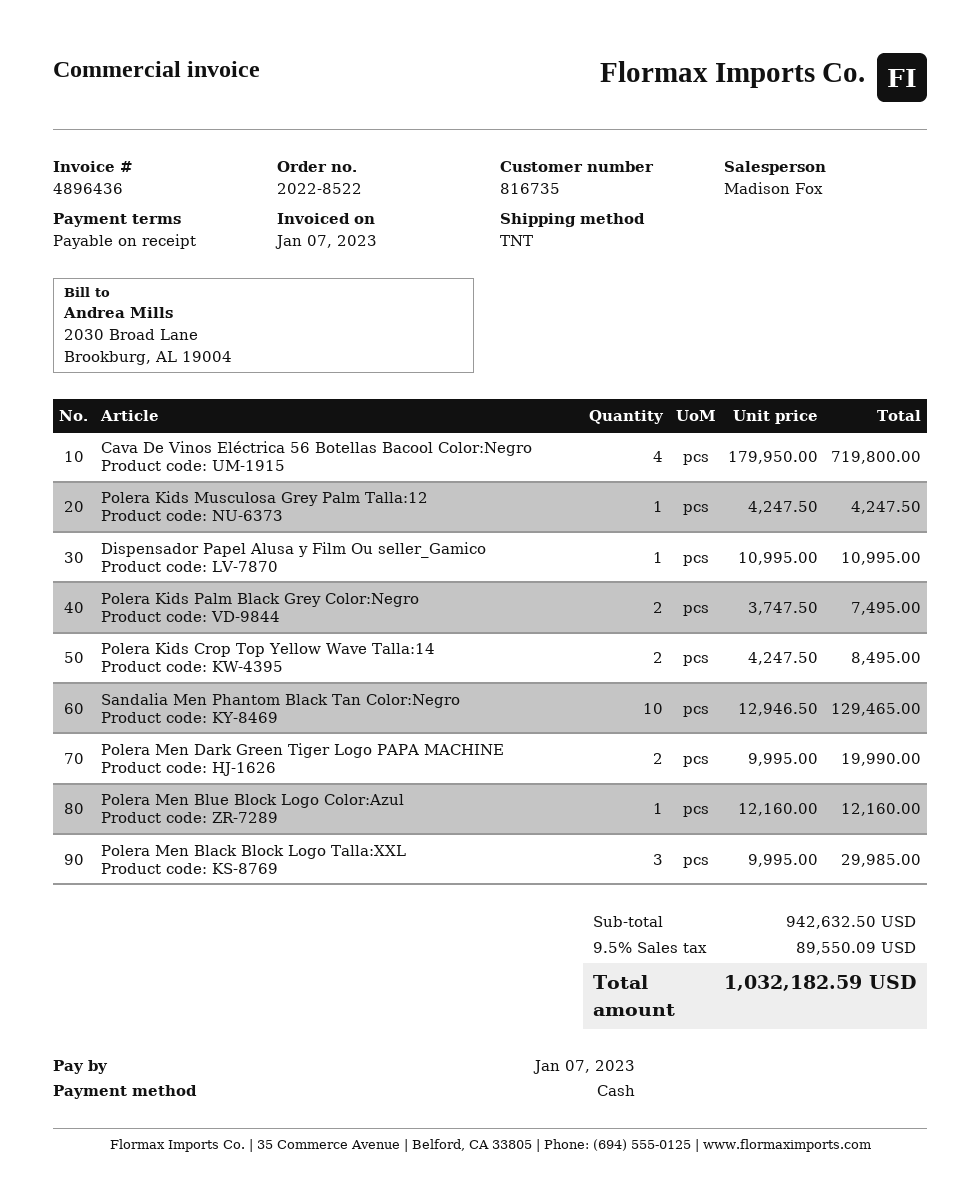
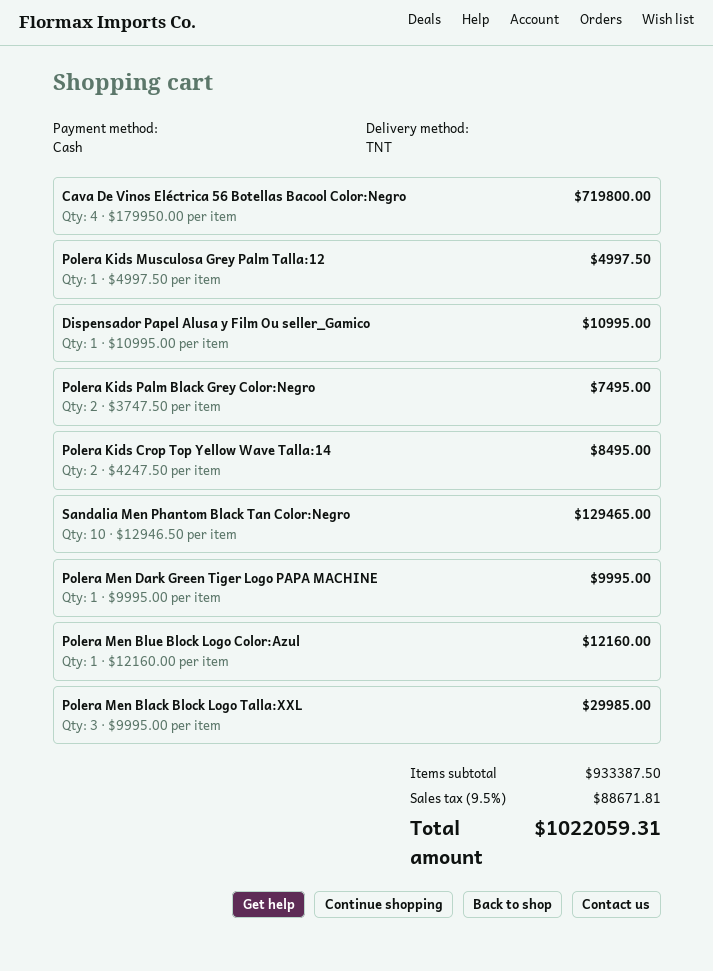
Polera Kids Musculosa Grey Palm Talla:12: 1 x 4247.50 = 4247.50 -> 1 x 4997.50 = 4997.50
Polera Men Dark Green Tiger Logo PAPA MACHINE: 2 x 9995.00 = 19990.00 -> 1 x 9995.00 = 9995.00
subtotal: 942632.50 -> 933387.50
tax: 9.5% = 89550.09 -> 9.5% = 88671.81
total: 1032182.59 -> 1022059.31

